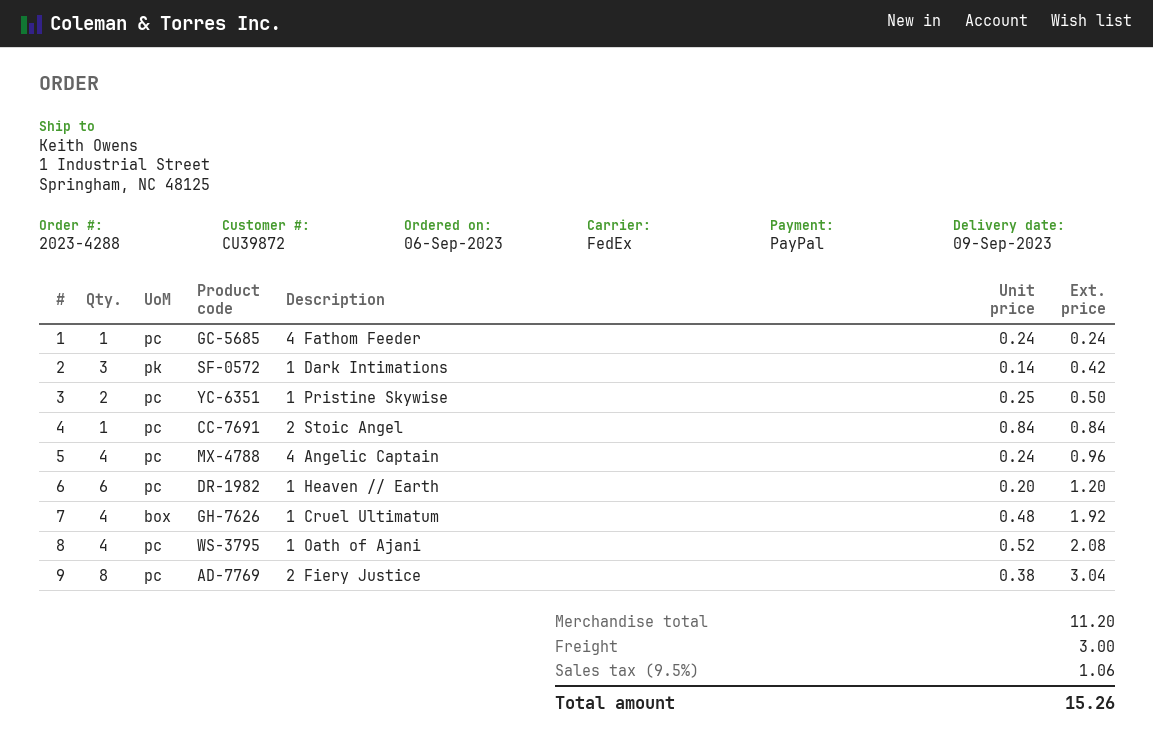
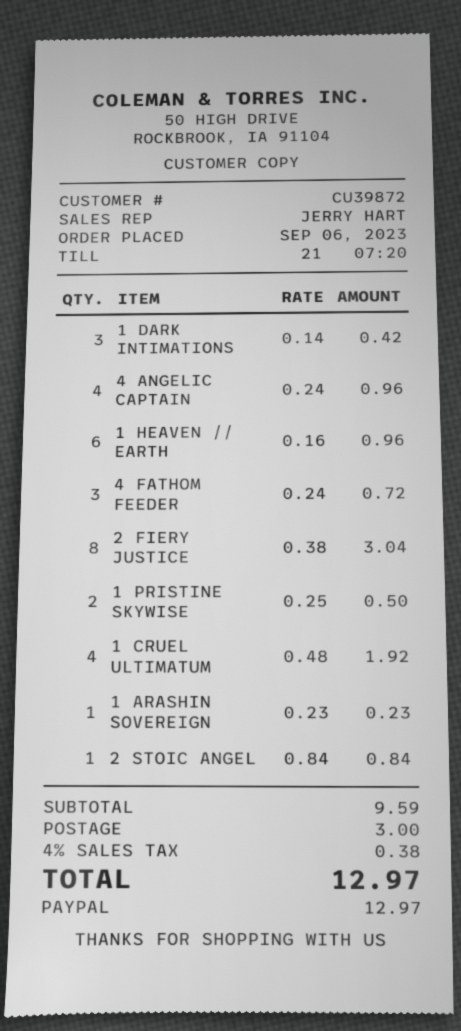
4 Fathom Feeder: 1 x 0.24 = 0.24 -> 3 x 0.24 = 0.72
1 Heaven // Earth: 6 x 0.20 = 1.20 -> 6 x 0.16 = 0.96
1 Oath of Ajani: 4 x 0.52 = 2.08 -> none
1 ARASHIN SOVEREIGN: none -> 1 x 0.23 = 0.23
subtotal: 11.20 -> 9.59
tax: 9.5% = 1.06 -> 4% = 0.38
total: 15.26 -> 12.97

